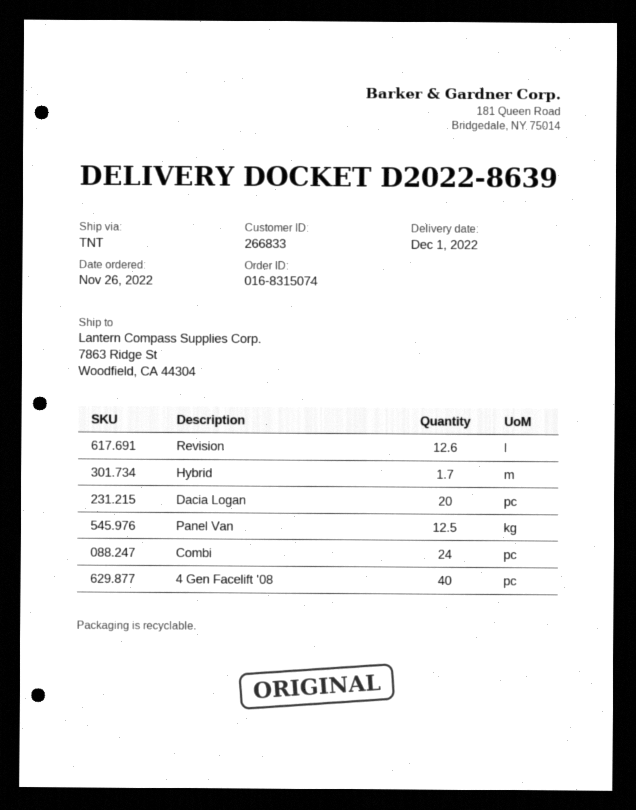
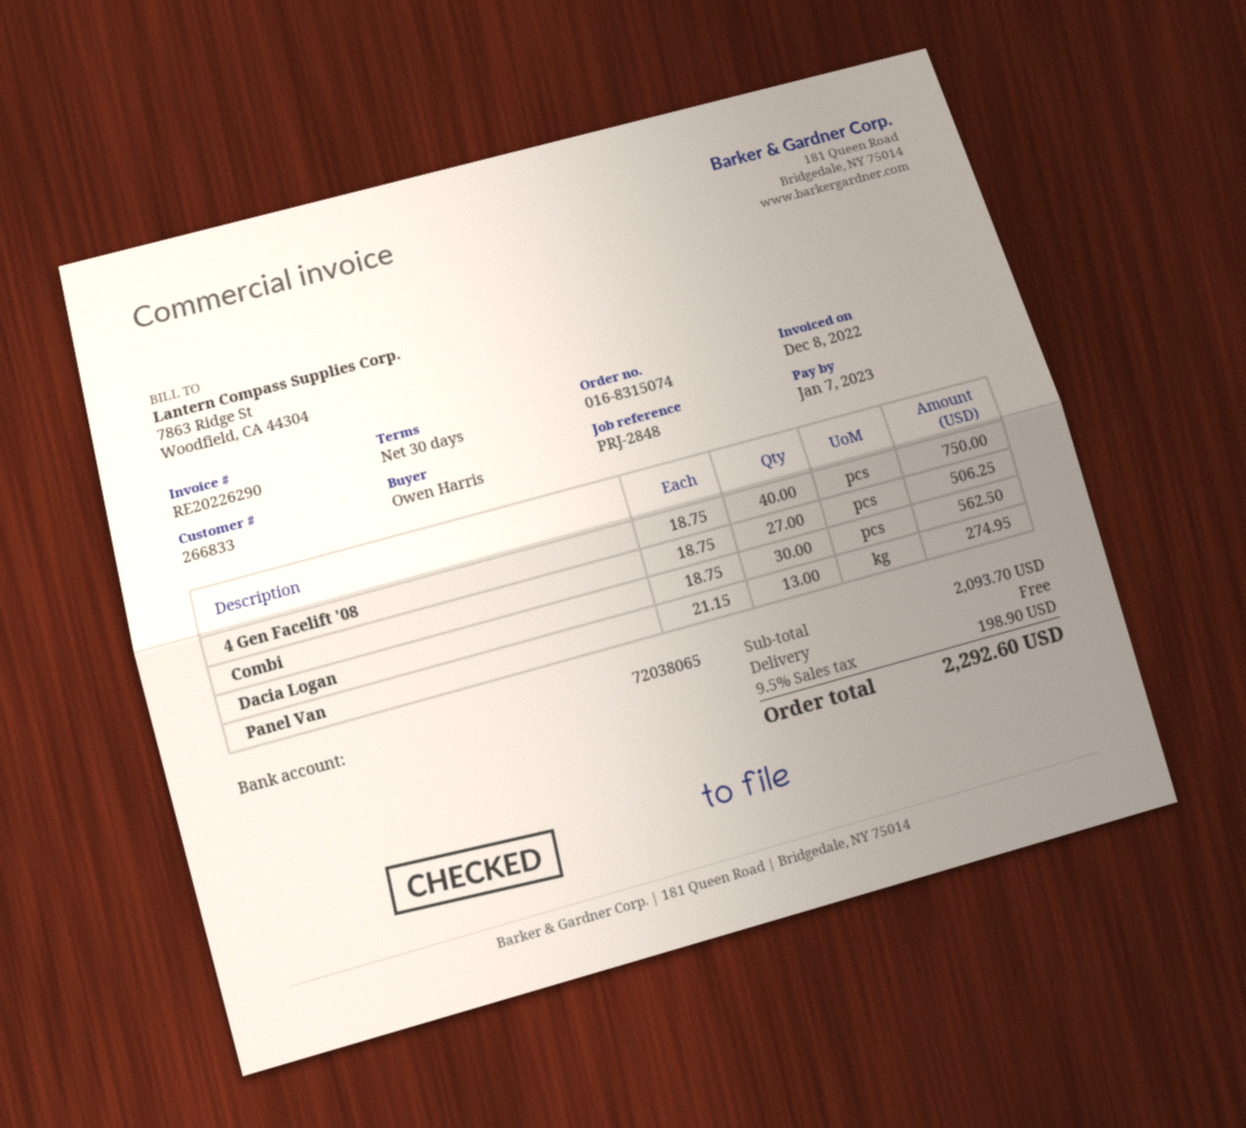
Revision: 12.6 -> none
Hybrid: 1.7 -> none
Dacia Logan: 20 -> 30
Panel Van: 12.5 -> 13
Combi: 24 -> 27

